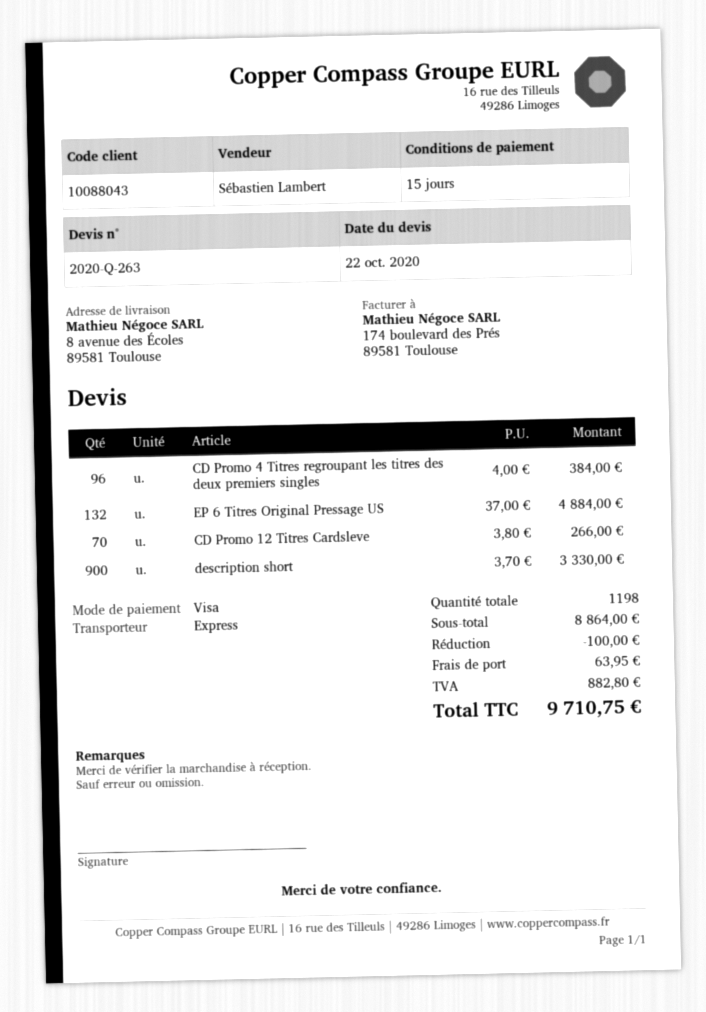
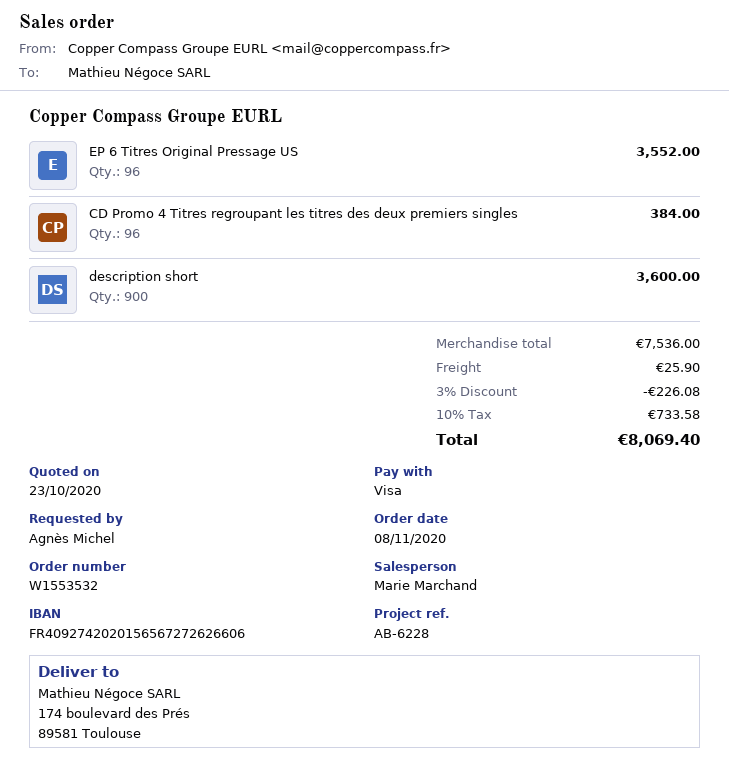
quote date: 2020-10-22 -> 2020-10-23
sales rep: Sébastien Lambert -> Marie Marchand
ship to: 8 avenue des Écoles, 89581 Toulouse -> 174 boulevard des Prés, 89581 Toulouse
EP 6 Titres Original Pressage US: 132 for 4884.00 -> 96 for 3552.00
CD Promo 12 Titres Cardsleve: 70 for 266.00 -> none
description short: 900 for 3330.00 -> 900 for 3600.00
subtotal: 8864.00 -> 7536.00
discount: 100.00 -> 226.08
shipping: 63.95 -> 25.90
tax: 882.80 -> 733.58
total: 9710.75 -> 8069.40

